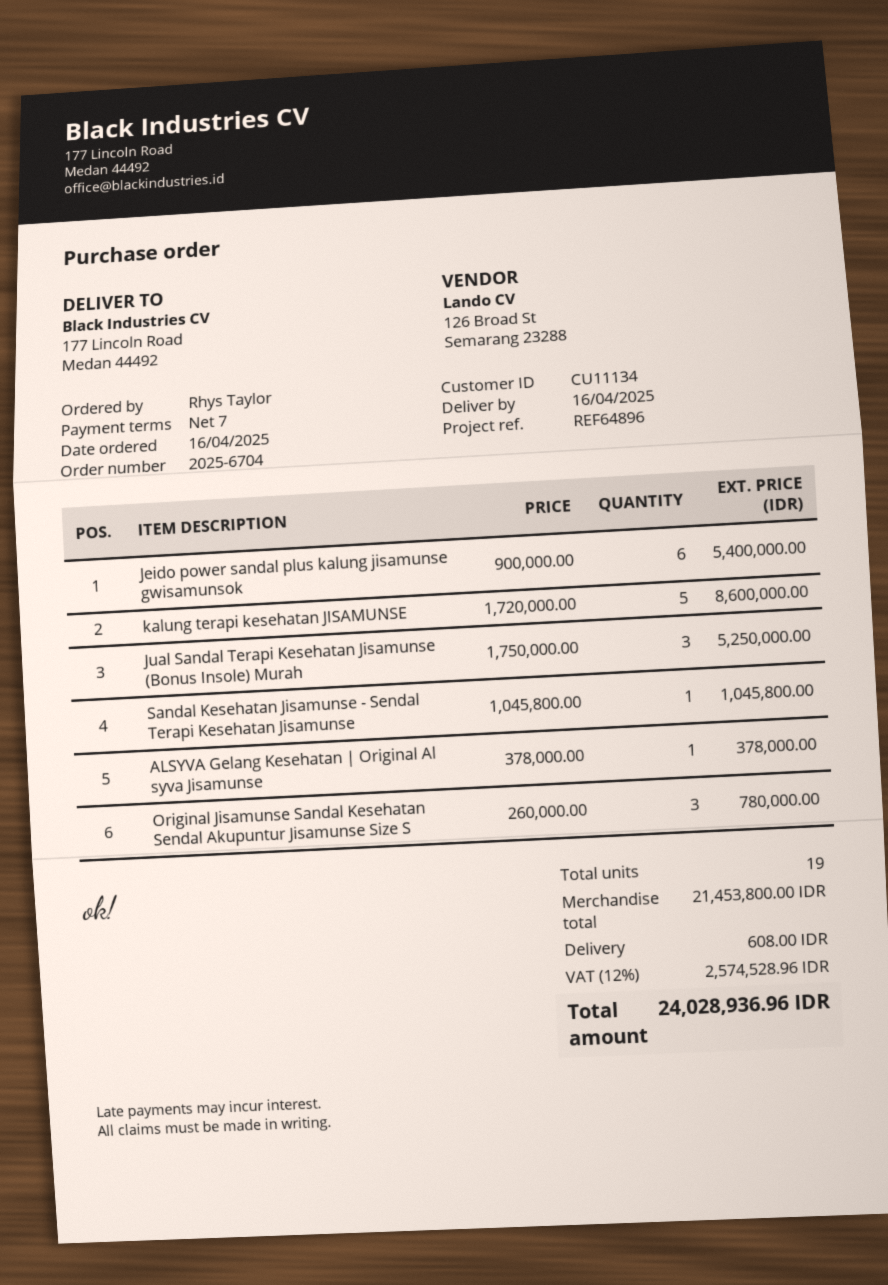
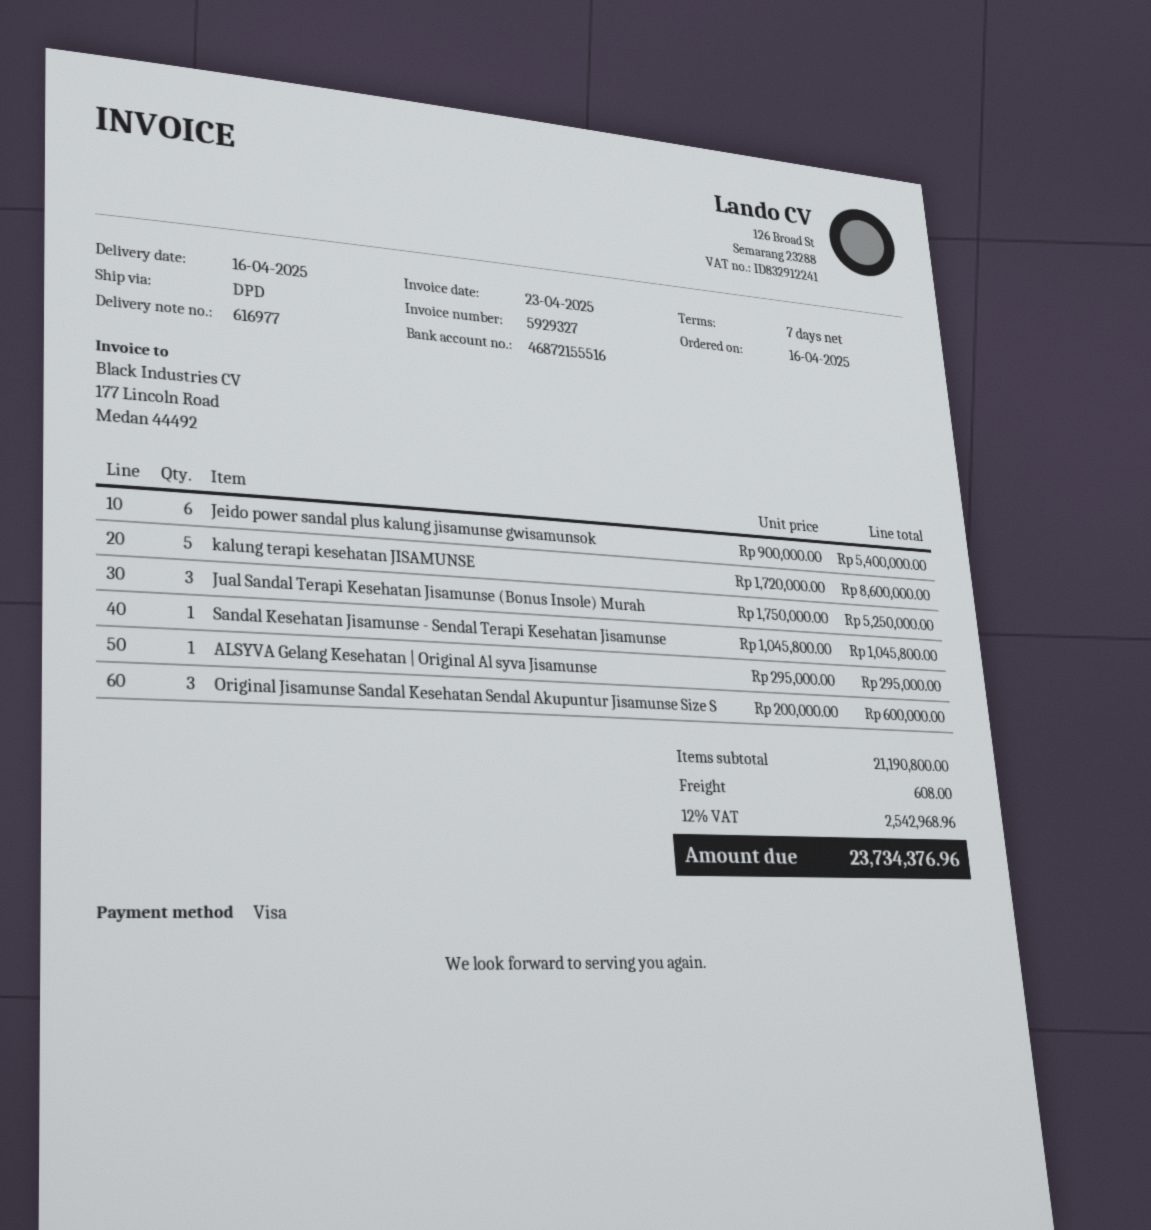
ALSYVA Gelang Kesehatan | Original Al syva Jisamunse: 1 x 378000.00 = 378000.00 -> 1 x 295000.00 = 295000.00
Original Jisamunse Sandal Kesehatan Sendal Akupuntur Jisamunse Size S: 3 x 260000.00 = 780000.00 -> 3 x 200000.00 = 600000.00
subtotal: 21453800.00 -> 21190800.00
tax: 12% = 2574528.96 -> 12% = 2542968.96
total: 24028936.96 -> 23734376.96

